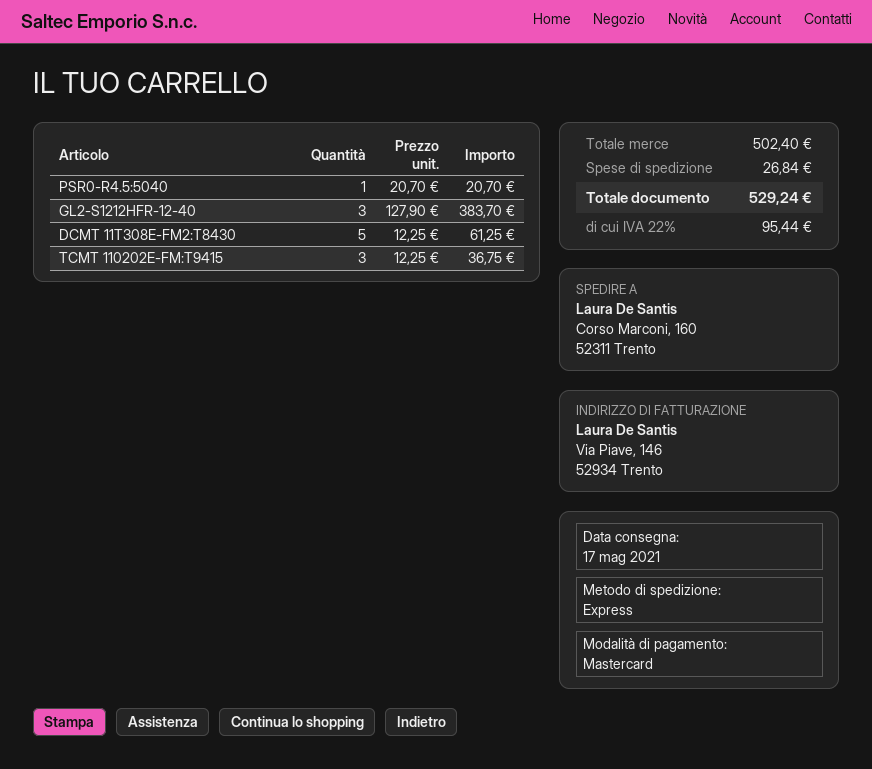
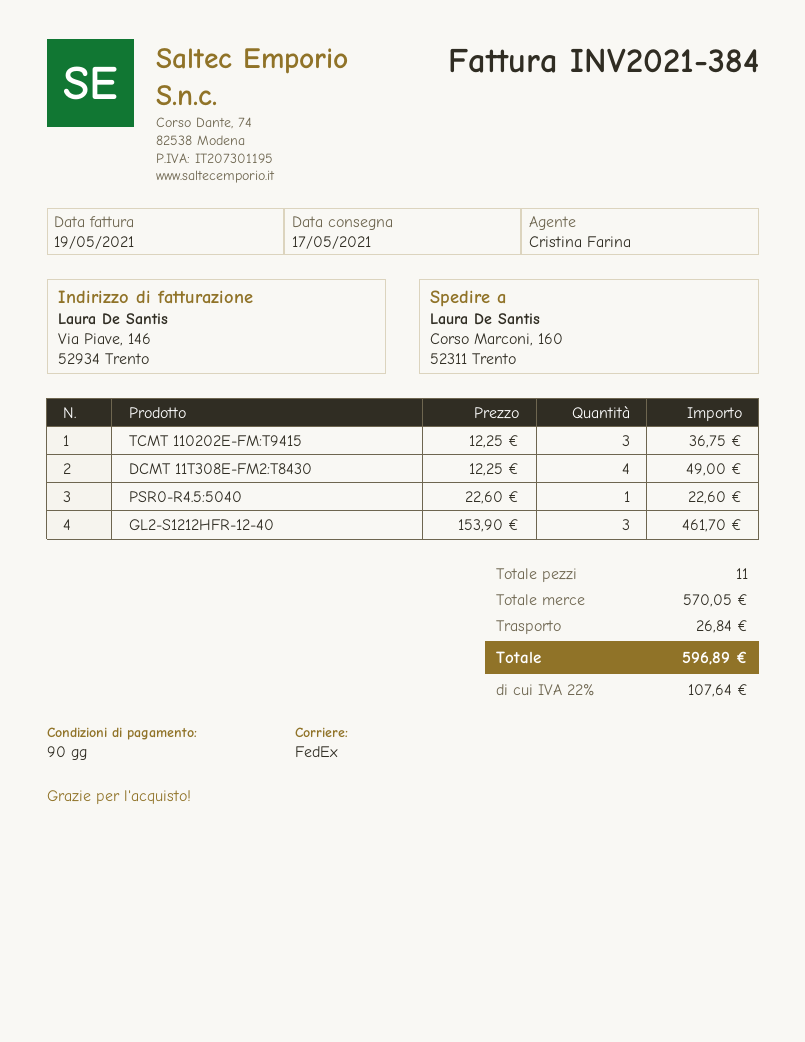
shipping method: express -> FedEx
PSR0-R4.5:5040: 1 x 20.70 = 20.70 -> 1 x 22.60 = 22.60
GL2-S1212HFR-12-40: 3 x 127.90 = 383.70 -> 3 x 153.90 = 461.70
DCMT 11T308E-FM2:T8430: 5 x 12.25 = 61.25 -> 4 x 12.25 = 49.00
subtotal: 502.40 -> 570.05
tax: 22% = 95.44 -> 22% = 107.64
total: 529.24 -> 596.89

